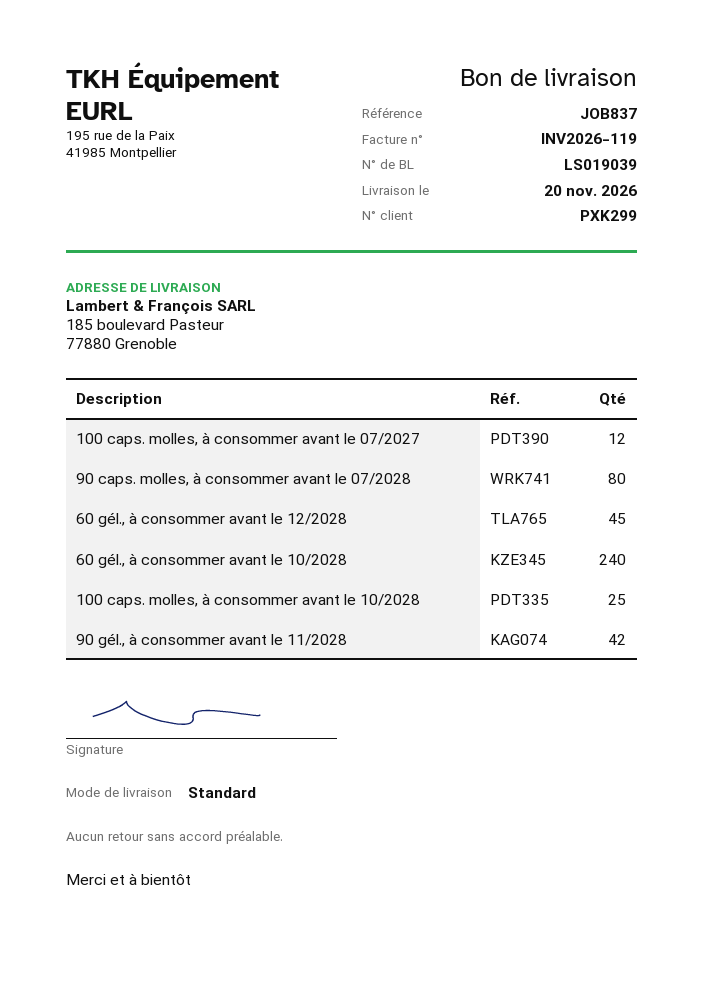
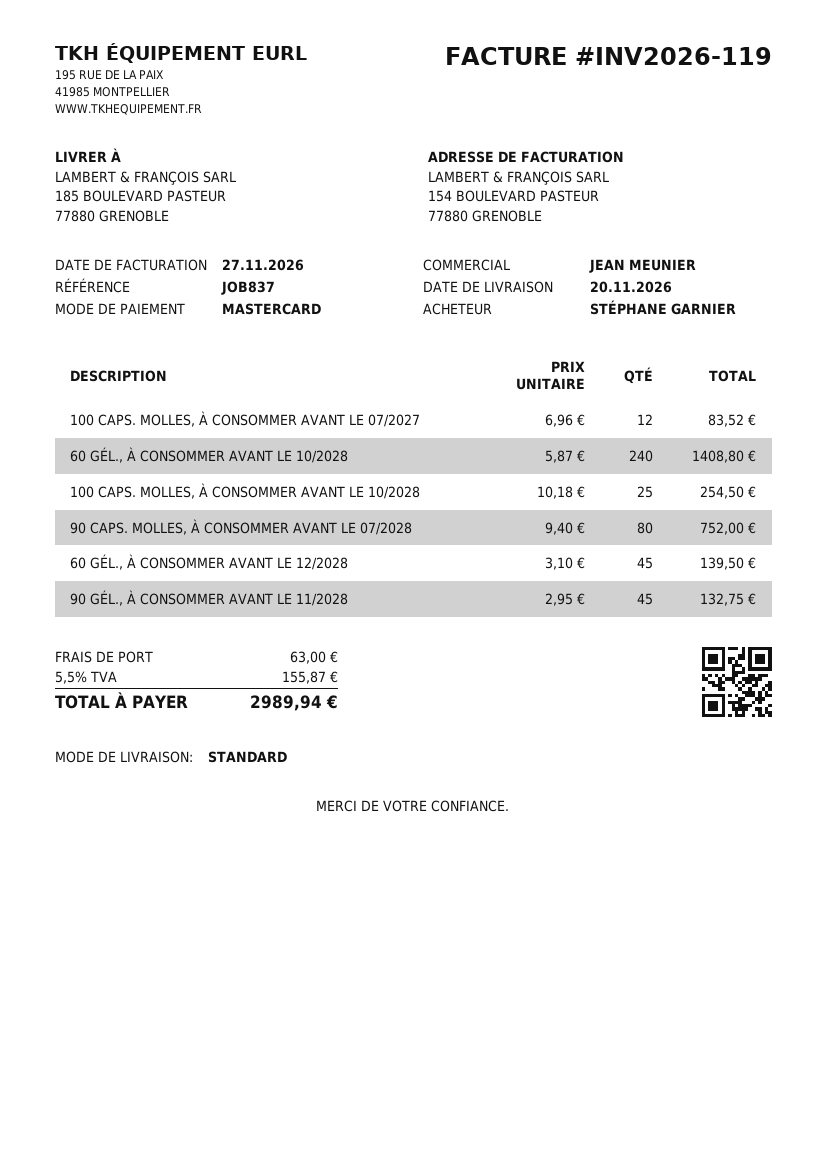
90 gél., à consommer avant le 11/2028: 42 -> 45

